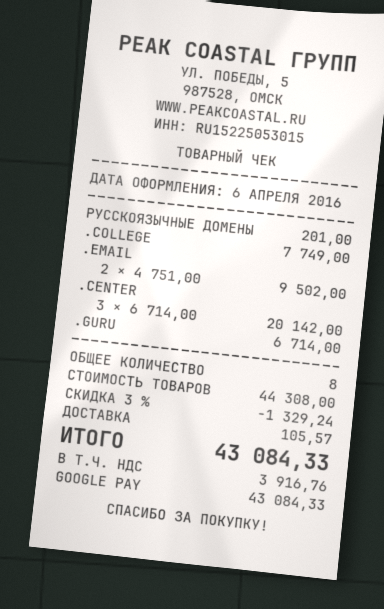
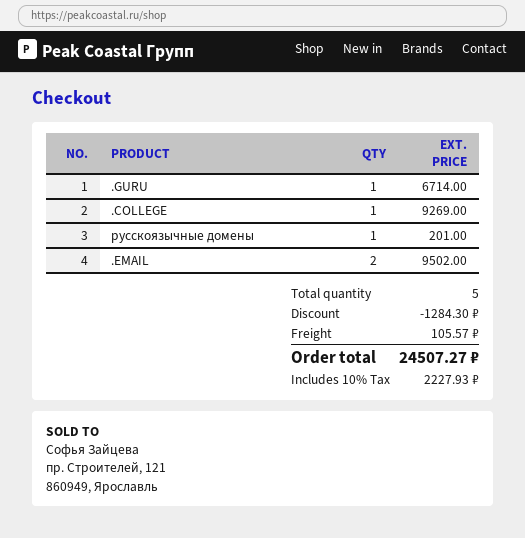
.COLLEGE: 1 for 7749.00 -> 1 for 9269.00
.CENTER: 3 for 20142.00 -> none
total quantity: 8 -> 5
discount: 1329.24 -> 1284.30
tax: 3916.76 -> 2227.93
total: 43084.33 -> 24507.27

